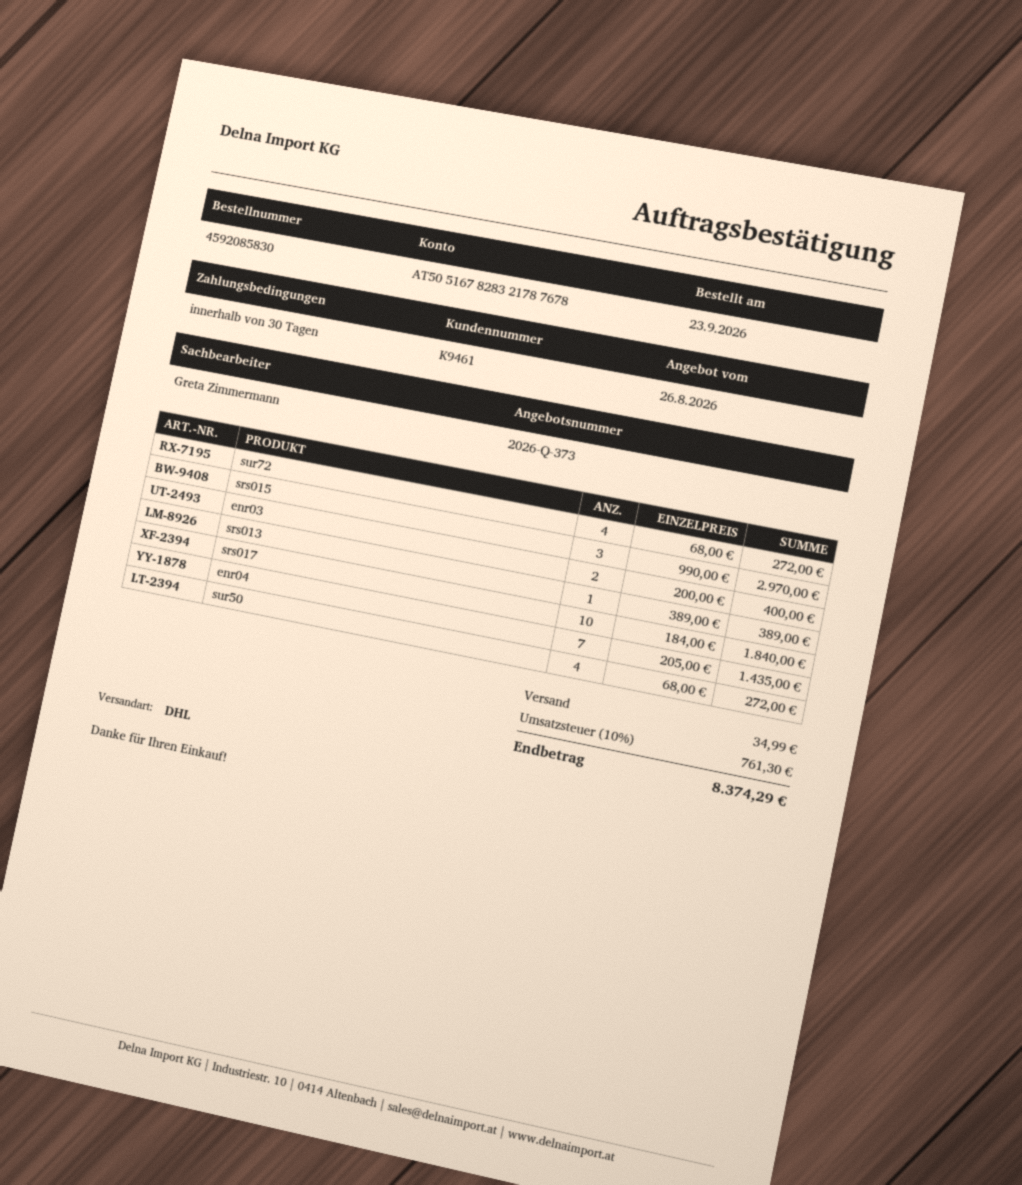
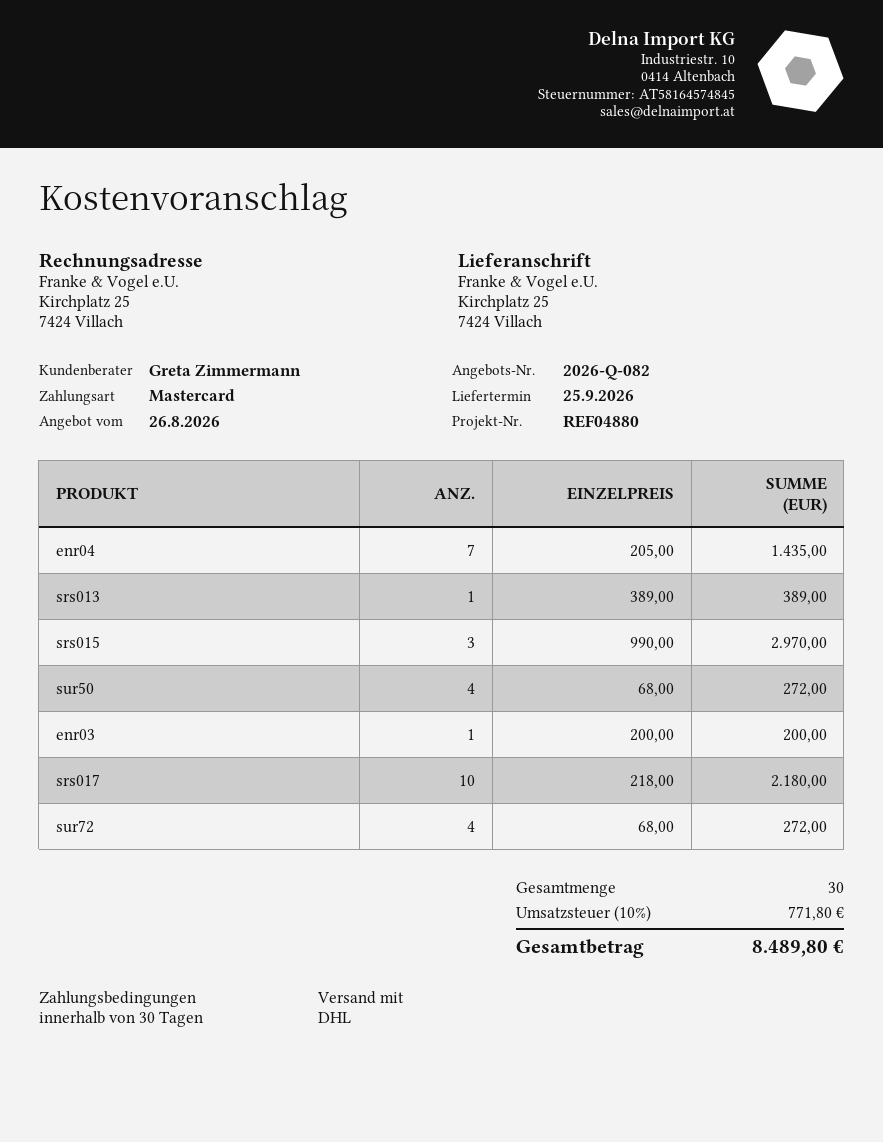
quote number: 2026-Q-373 -> 2026-Q-082
enr03: 2 x 200.00 = 400.00 -> 1 x 200.00 = 200.00
srs017: 10 x 184.00 = 1840.00 -> 10 x 218.00 = 2180.00
shipping: 34.99 -> none
tax: 10% = 761.30 -> 10% = 771.80
total: 8374.29 -> 8489.80

